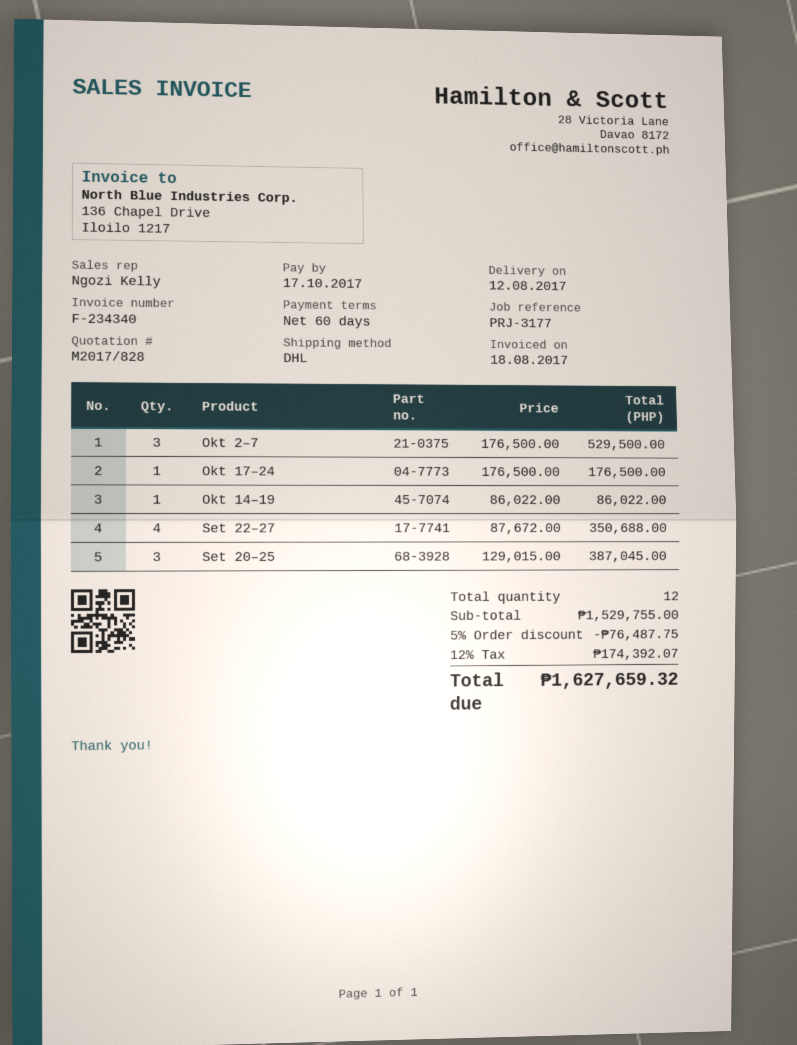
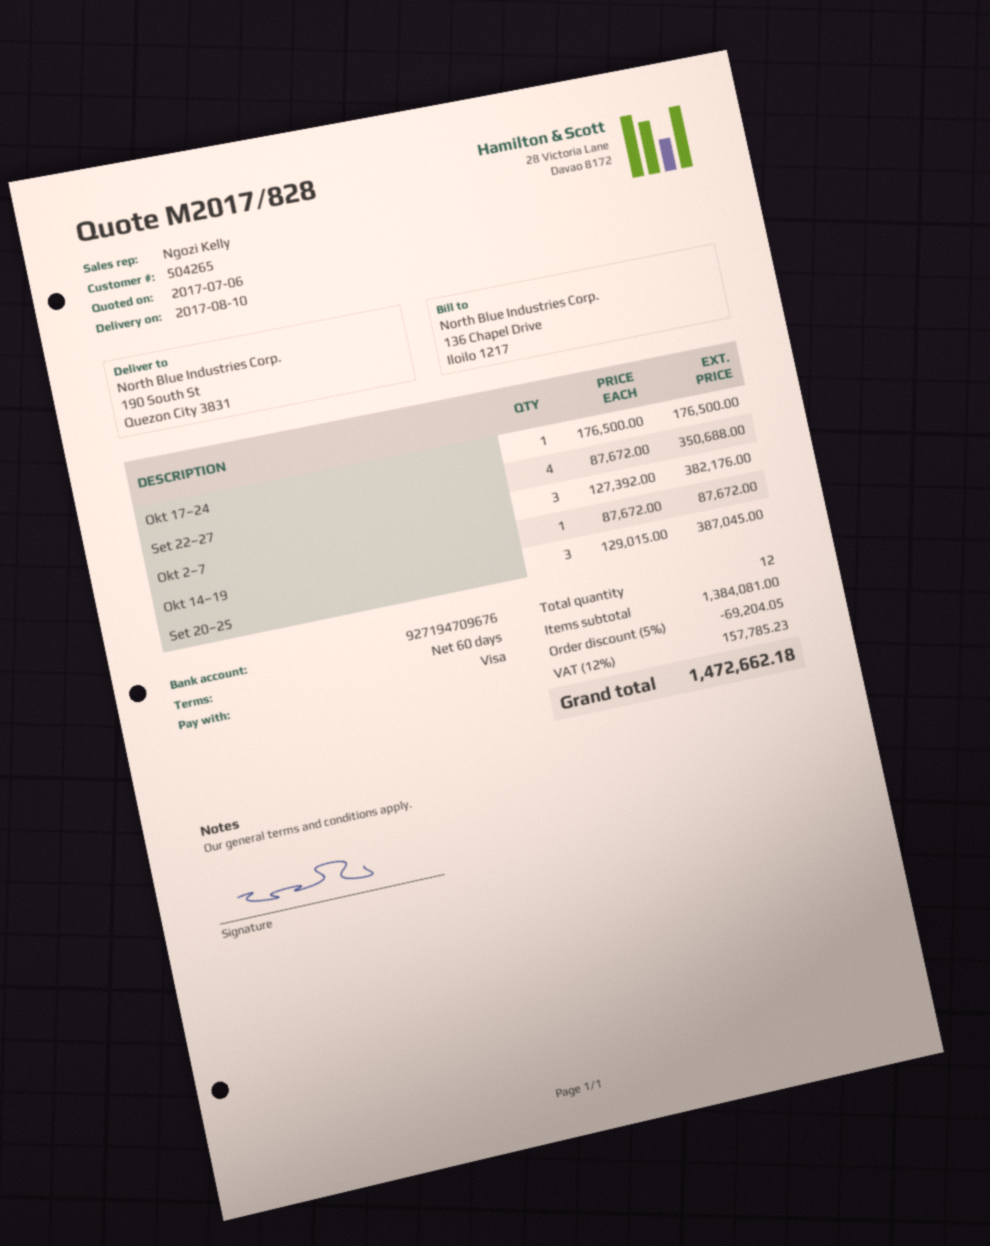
delivery date: 2017-08-12 -> 2017-08-10
Okt 2–7: 3 x 176500.00 = 529500.00 -> 3 x 127392.00 = 382176.00
Okt 14–19: 1 x 86022.00 = 86022.00 -> 1 x 87672.00 = 87672.00
subtotal: 1529755.00 -> 1384081.00
discount: 5% = 76487.75 -> 5% = 69204.05
tax: 12% = 174392.07 -> 12% = 157785.23
total: 1627659.32 -> 1472662.18

